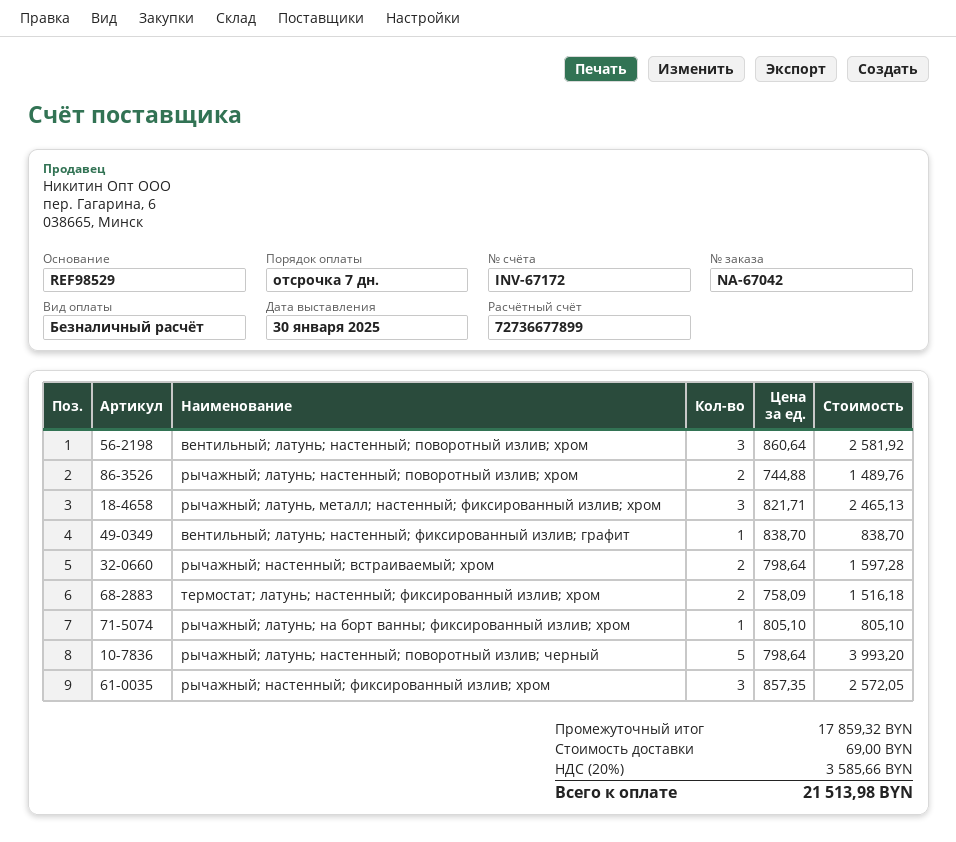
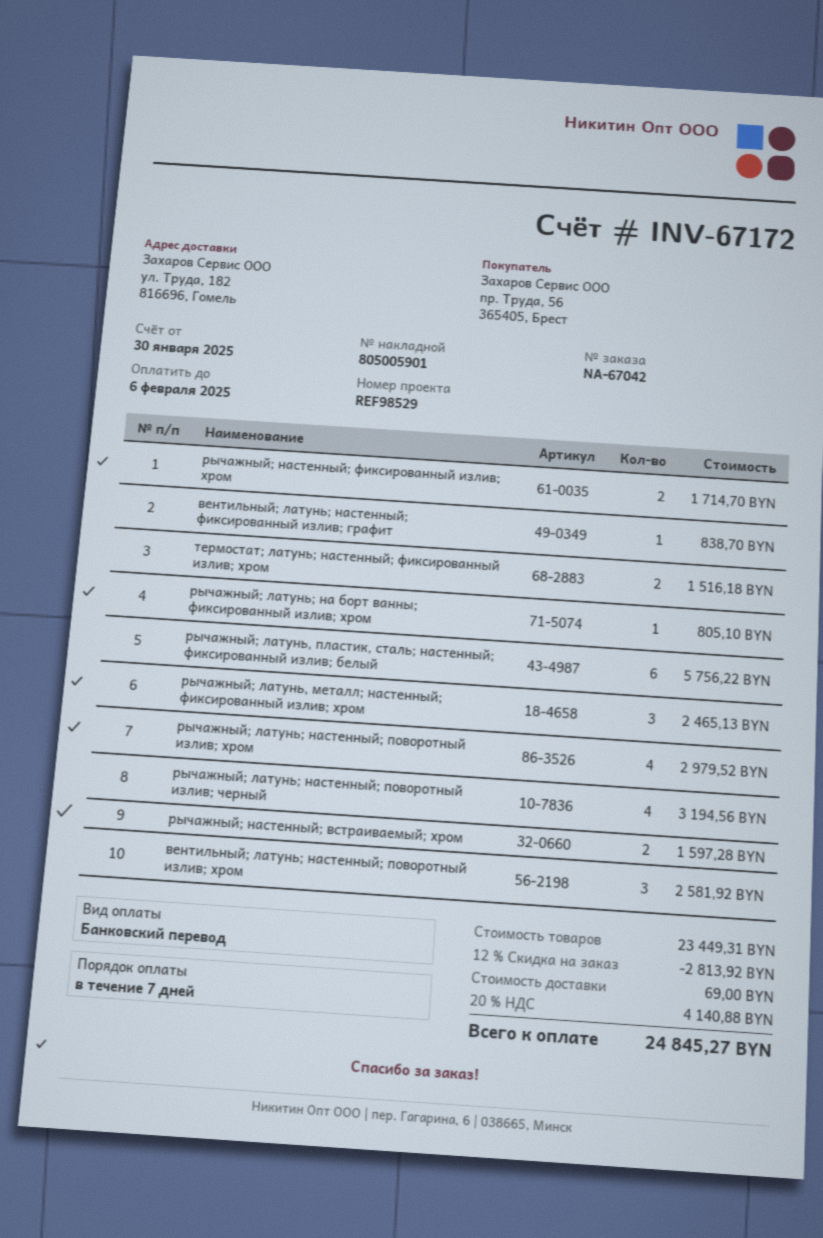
рычажный; латунь; настенный; поворотный излив; хром: 2 for 1489.76 -> 4 for 2979.52
рычажный; латунь; настенный; поворотный излив; черный: 5 for 3993.20 -> 4 for 3194.56
рычажный; настенный; фиксированный излив; хром: 3 for 2572.05 -> 2 for 1714.70
рычажный; латунь, пластик, сталь; настенный; фиксированный излив; белый: none -> 6 for 5756.22
subtotal: 17859.32 -> 23449.31
discount: none -> 12% = 2813.92
tax: 20% = 3585.66 -> 20% = 4140.88
total: 21513.98 -> 24845.27

